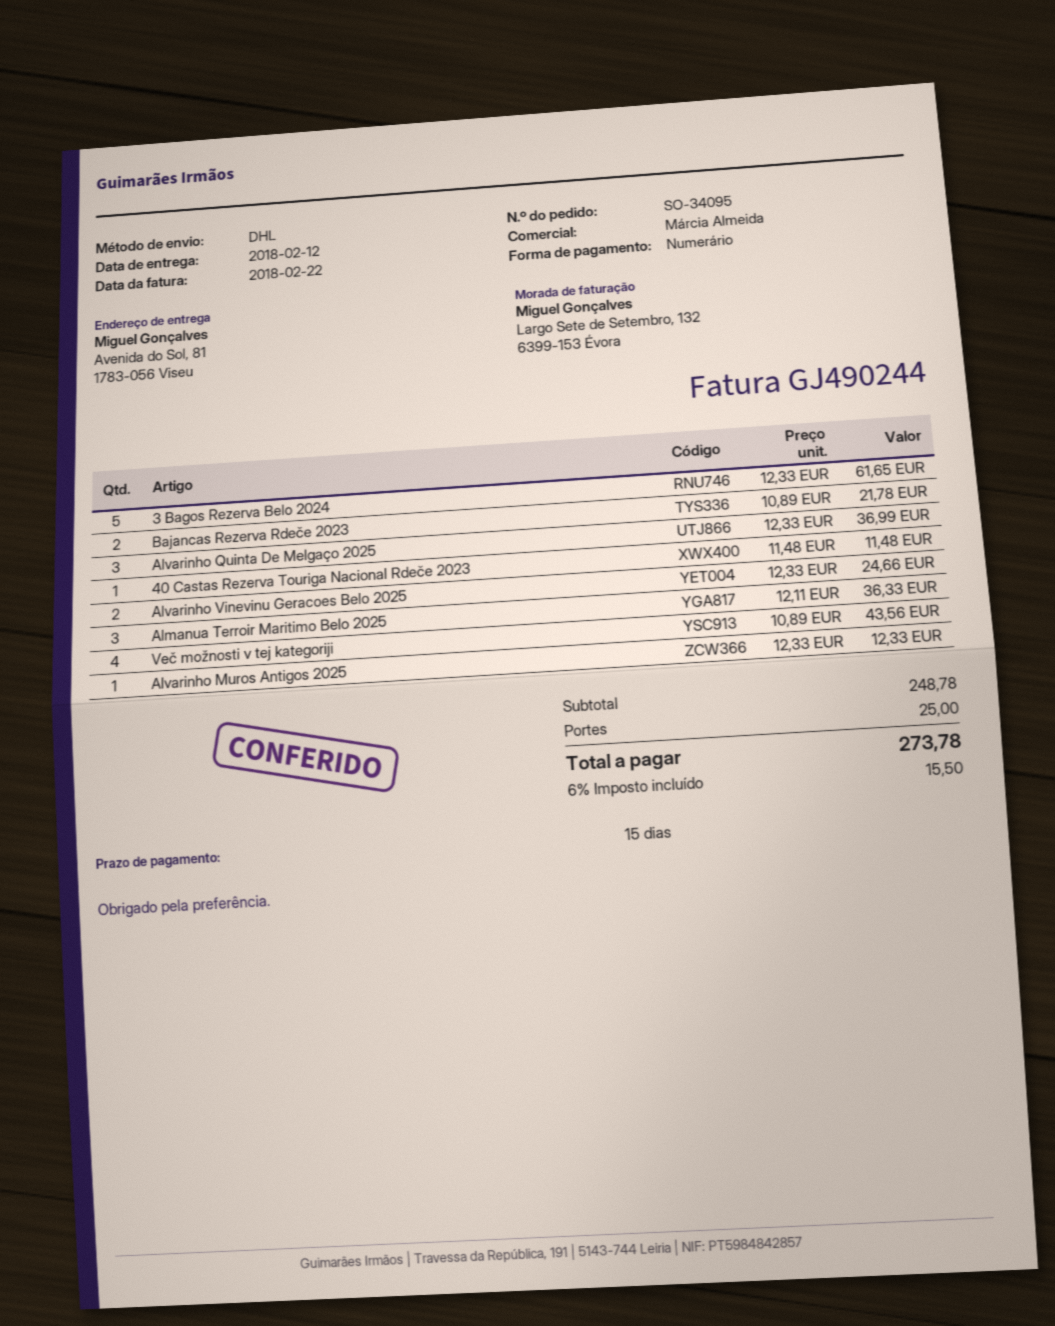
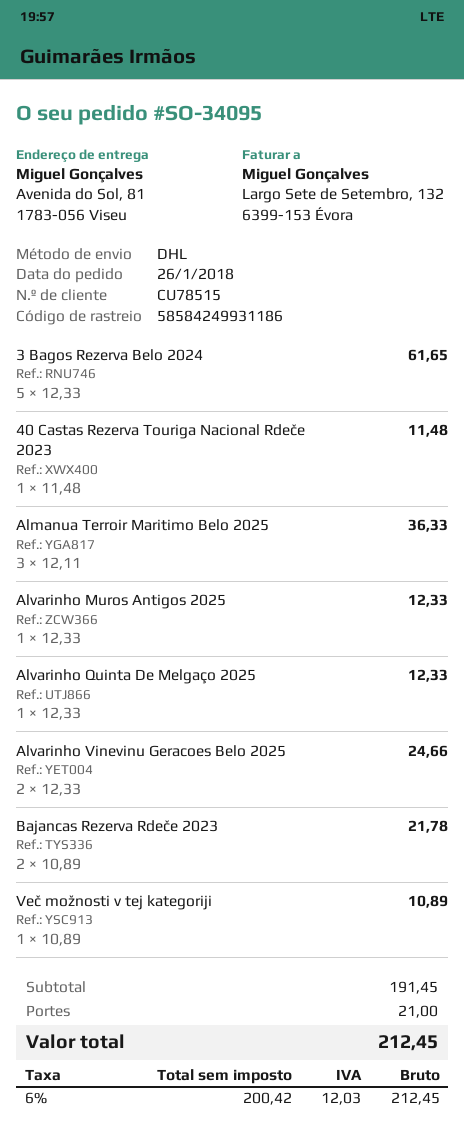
Alvarinho Quinta De Melgaço 2025: 3 x 12.33 = 36.99 -> 1 x 12.33 = 12.33
Več možnosti v tej kategoriji: 4 x 10.89 = 43.56 -> 1 x 10.89 = 10.89
subtotal: 248.78 -> 191.45
shipping: 25.00 -> 21.00
tax: 6% = 15.50 -> 6% = 12.03
total: 273.78 -> 212.45

